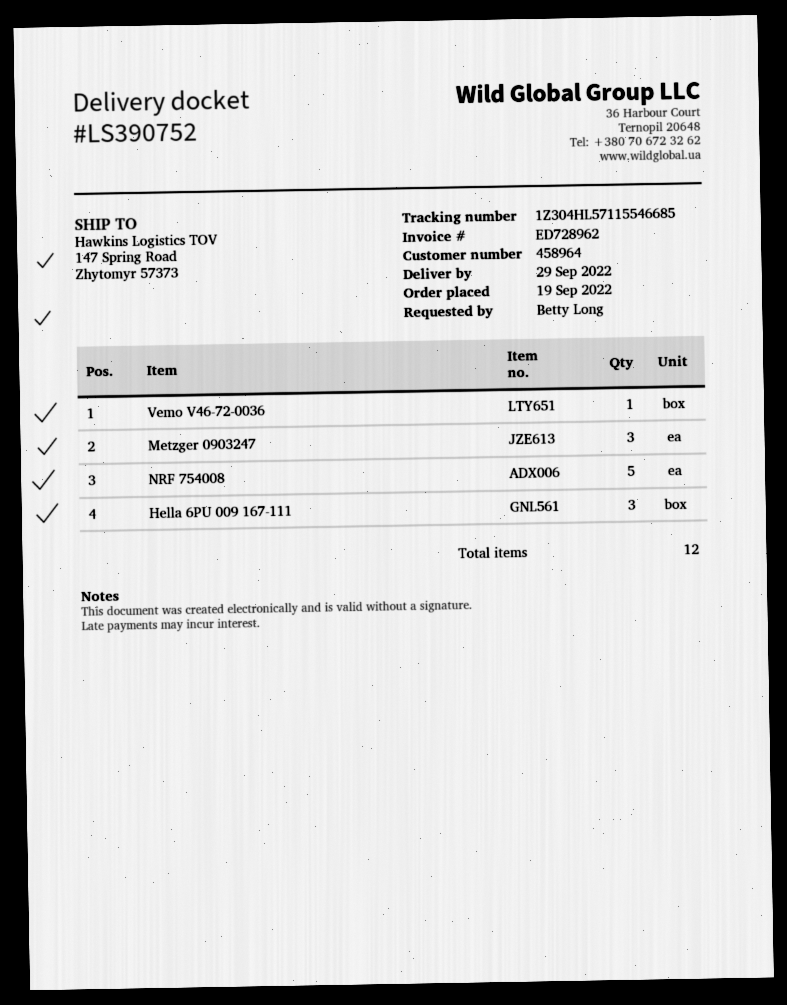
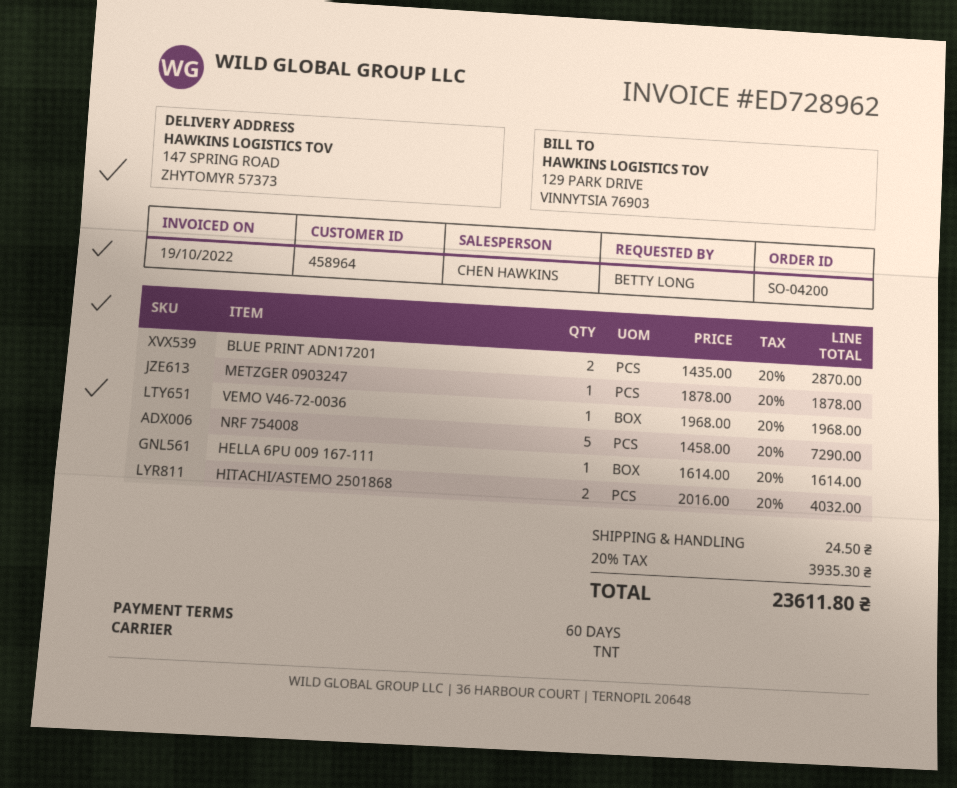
Metzger 0903247: 3 -> 1
Hella 6PU 009 167-111: 3 -> 1
BLUE PRINT ADN17201: none -> 2
HITACHI/ASTEMO 2501868: none -> 2

